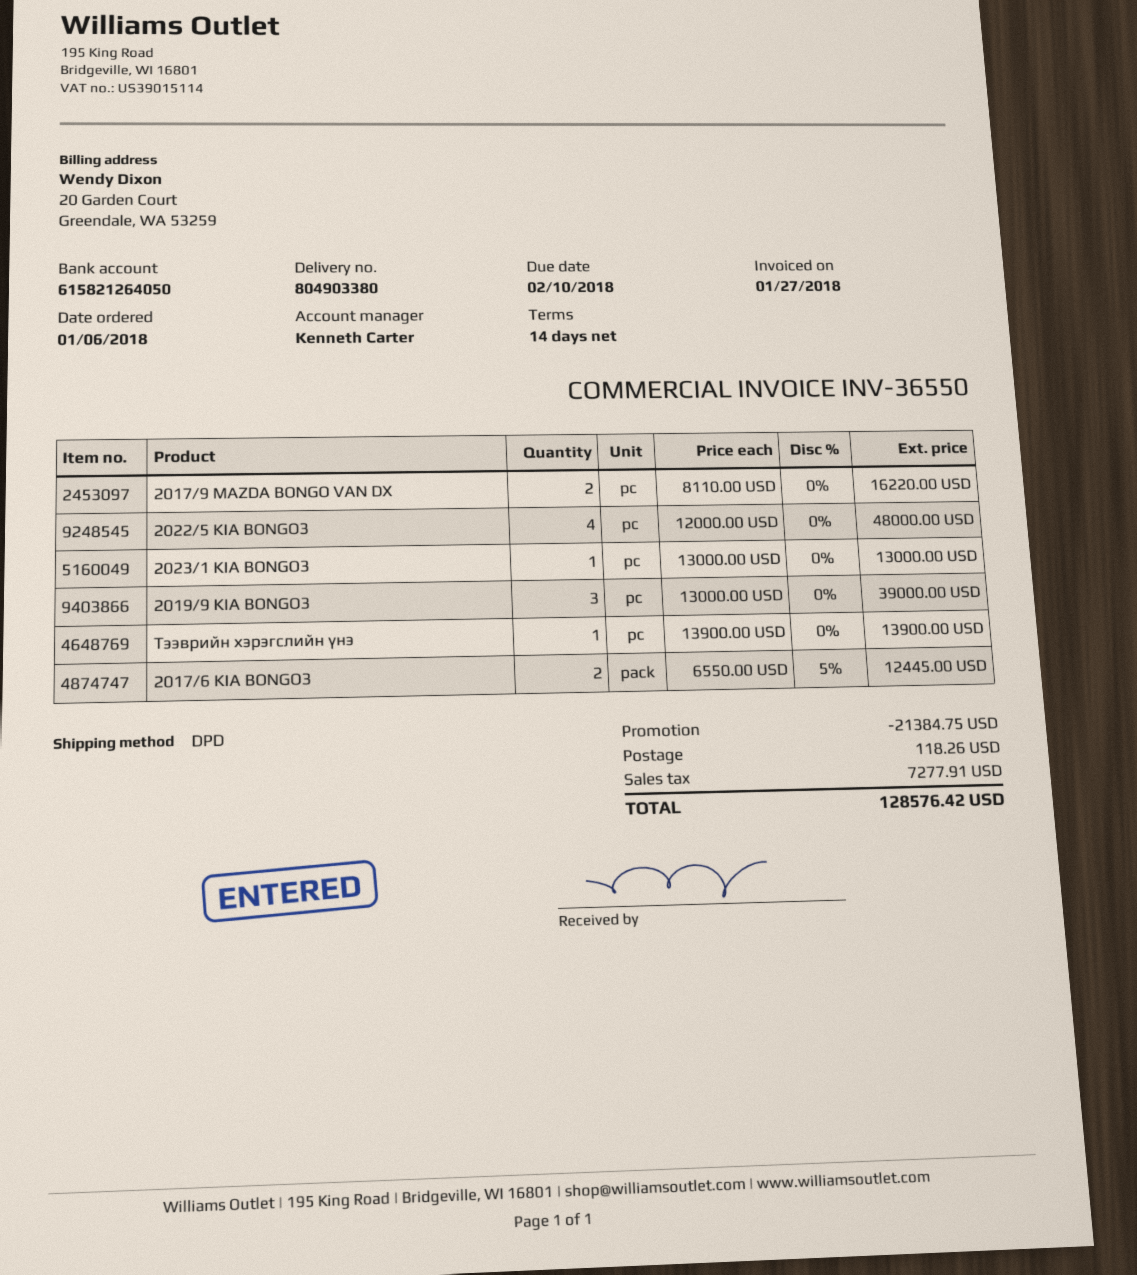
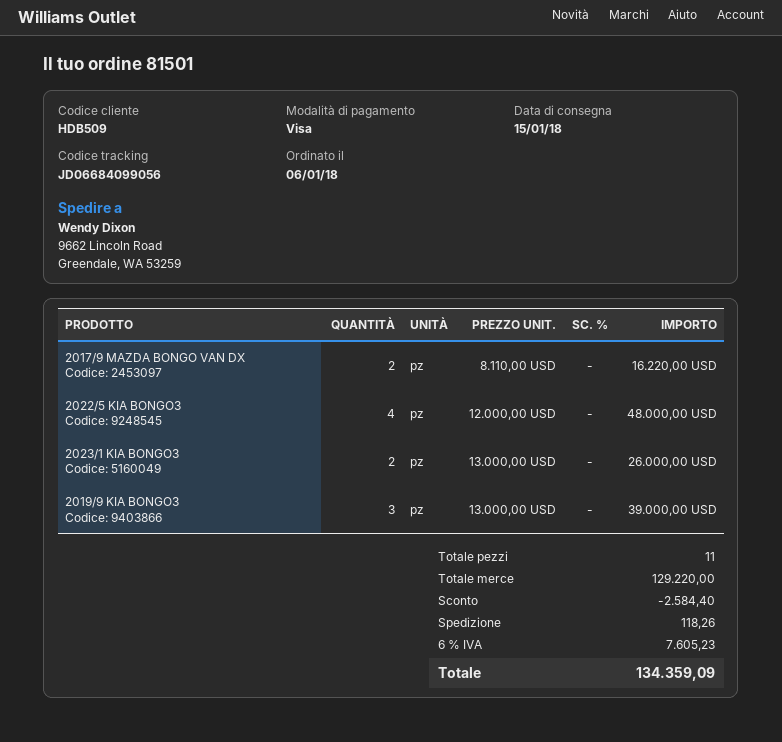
2023/1 KIA BONGO3: 1 x 13000.00 = 13000.00 -> 2 x 13000.00 = 26000.00
Тээврийн хэрэгслийн үнэ: 1 x 13900.00 = 13900.00 -> none
2017/6 KIA BONGO3: 2 x 6550.00 - 5% = 12445.00 -> none
discount: 21384.75 -> 2584.40
tax: 7277.91 -> 7605.23
total: 128576.42 -> 134359.09

